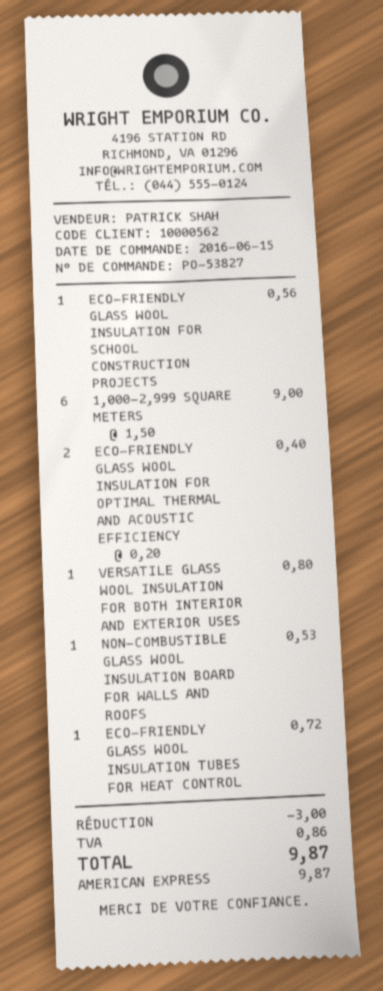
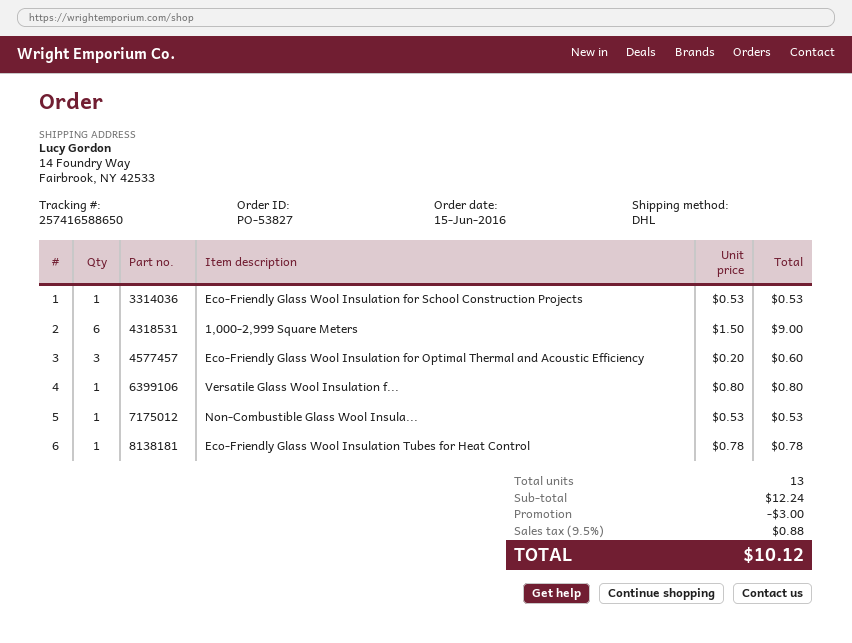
ECO-FRIENDLY GLASS WOOL INSULATION FOR SCHOOL CONSTRUCTION PROJECTS: 1 x 0.56 = 0.56 -> 1 x 0.53 = 0.53
ECO-FRIENDLY GLASS WOOL INSULATION FOR OPTIMAL THERMAL AND ACOUSTIC EFFICIENCY: 2 x 0.20 = 0.40 -> 3 x 0.20 = 0.60
ECO-FRIENDLY GLASS WOOL INSULATION TUBES FOR HEAT CONTROL: 1 x 0.72 = 0.72 -> 1 x 0.78 = 0.78
tax: 0.86 -> 0.88
total: 9.87 -> 10.12

